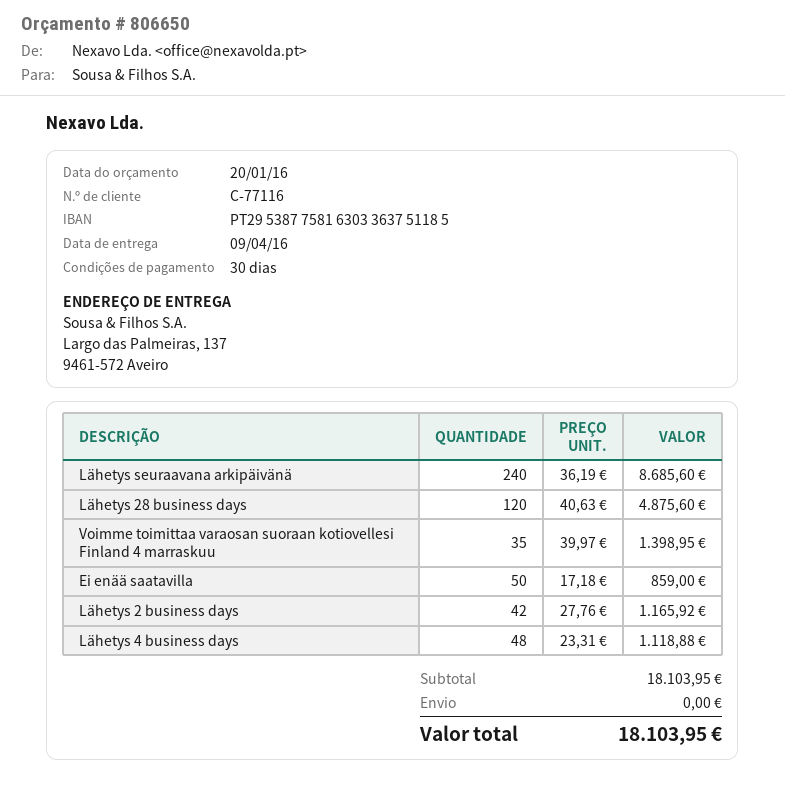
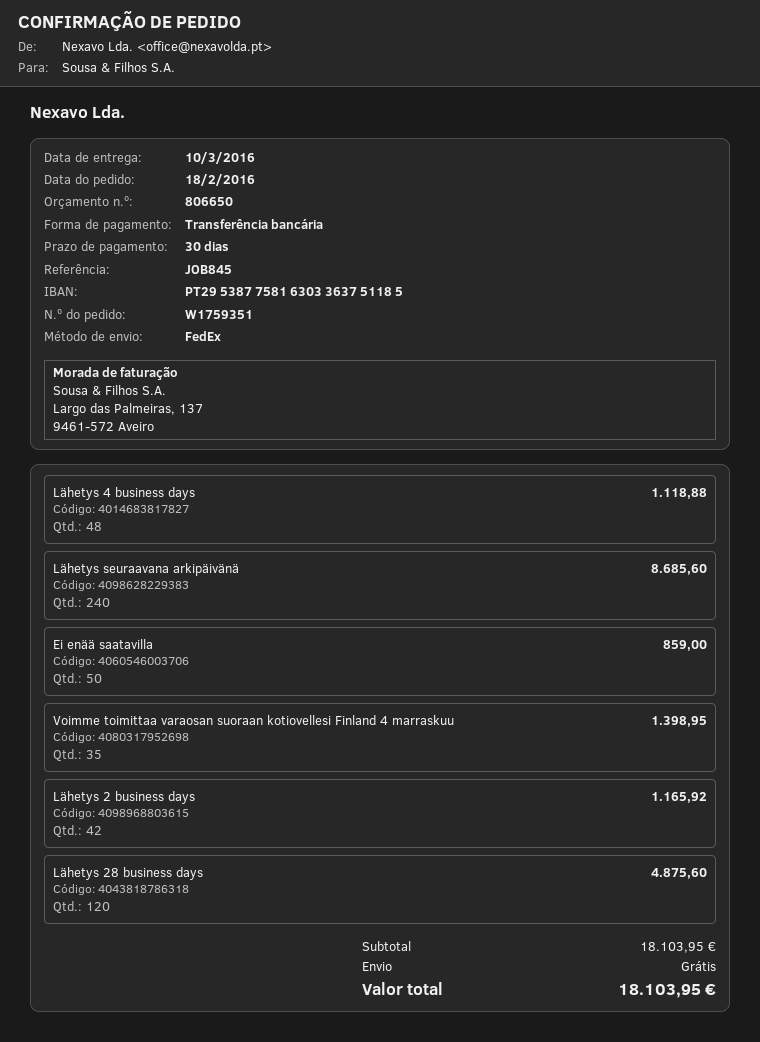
delivery date: 2016-04-09 -> 2016-03-10

